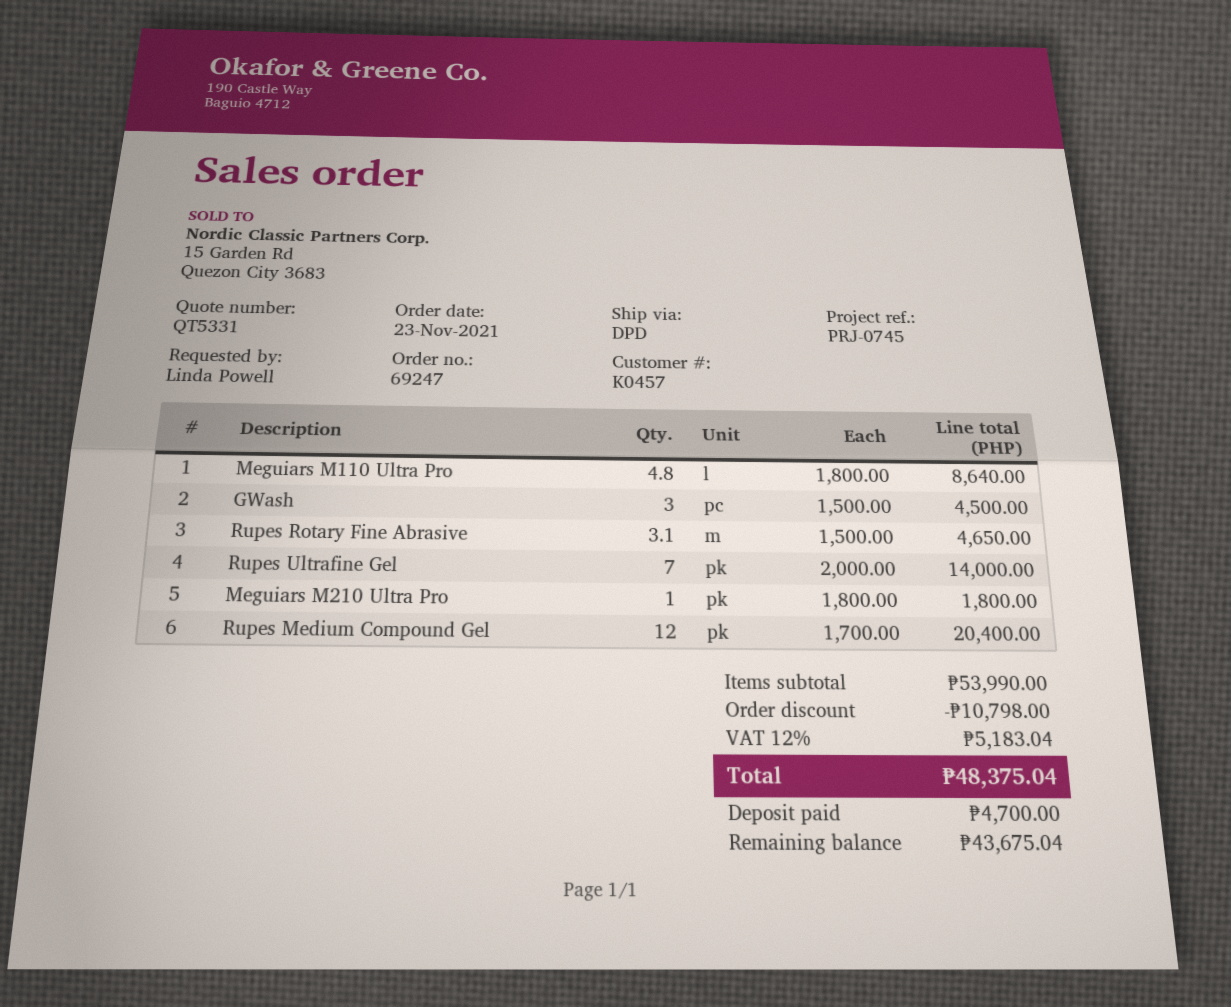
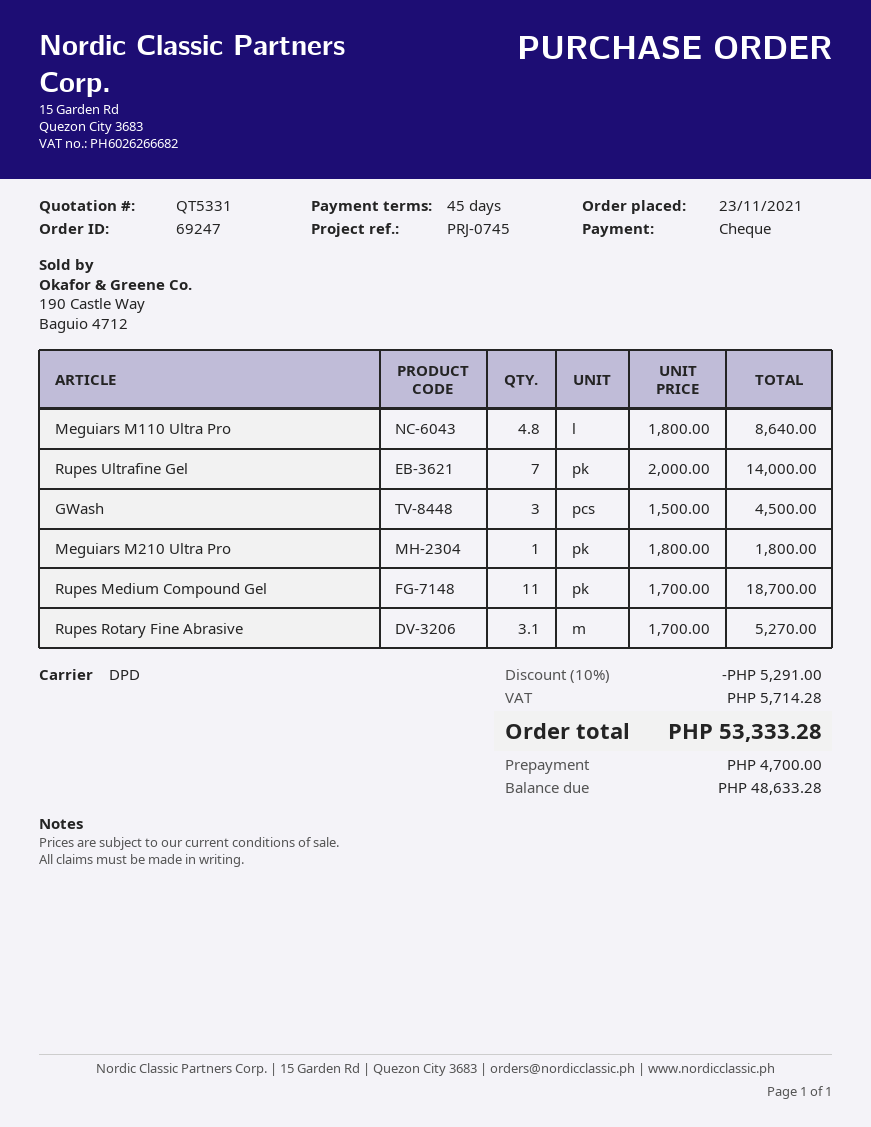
Rupes Rotary Fine Abrasive: 3.1 x 1500.00 = 4650.00 -> 3.1 x 1700.00 = 5270.00
Rupes Medium Compound Gel: 12 x 1700.00 = 20400.00 -> 11 x 1700.00 = 18700.00
discount: 10798.00 -> 5291.00
tax: 5183.04 -> 5714.28
total: 48375.04 -> 53333.28
balance: 43675.04 -> 48633.28

